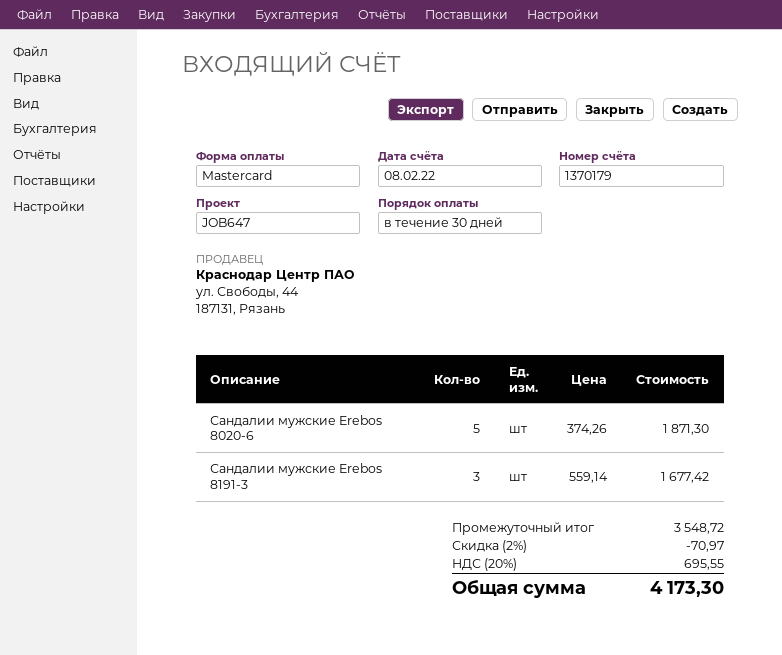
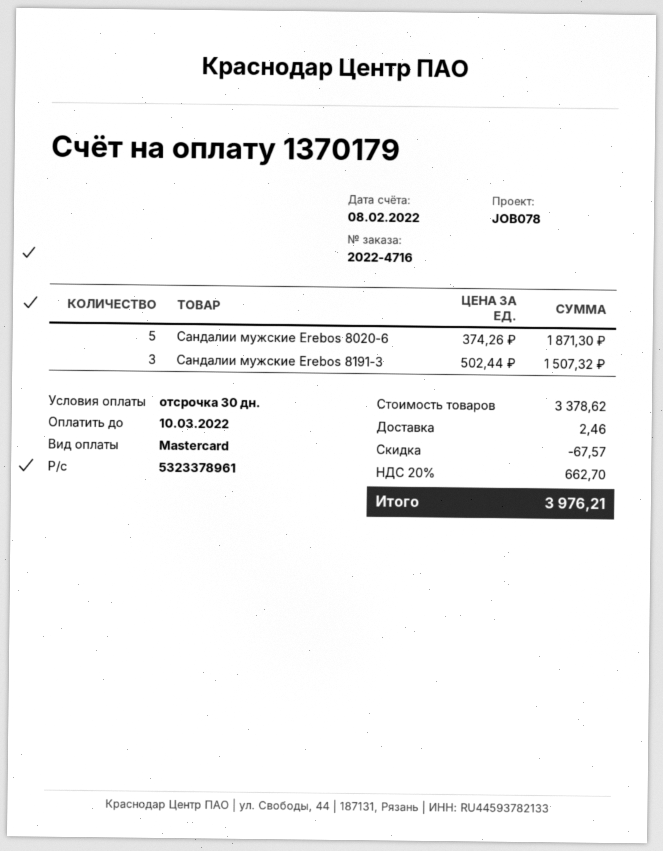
reference: JOB647 -> JOB078
Сандалии мужские Erebos 8191-3: 3 x 559.14 = 1677.42 -> 3 x 502.44 = 1507.32
subtotal: 3548.72 -> 3378.62
discount: 70.97 -> 67.57
shipping: none -> 2.46
tax: 20% = 695.55 -> 20% = 662.70
total: 4173.30 -> 3976.21

